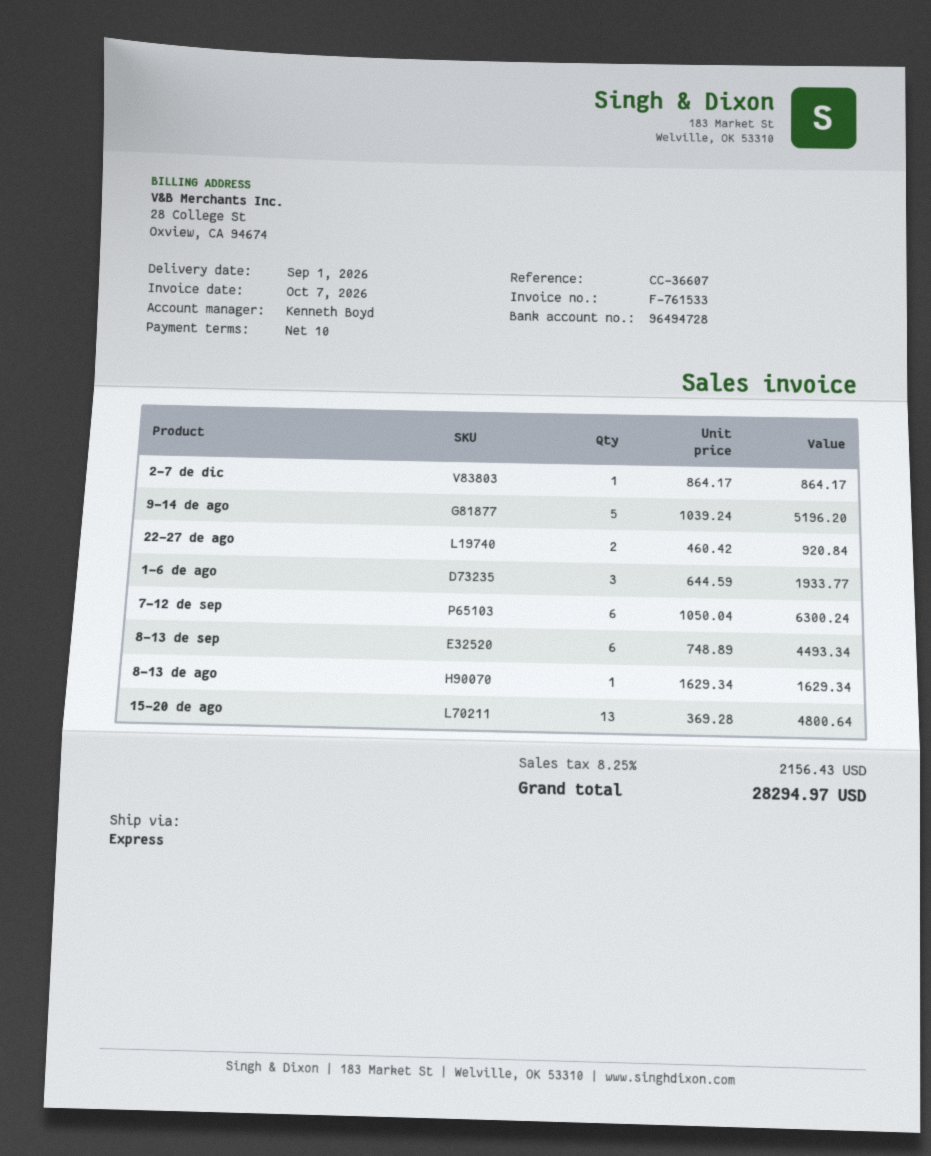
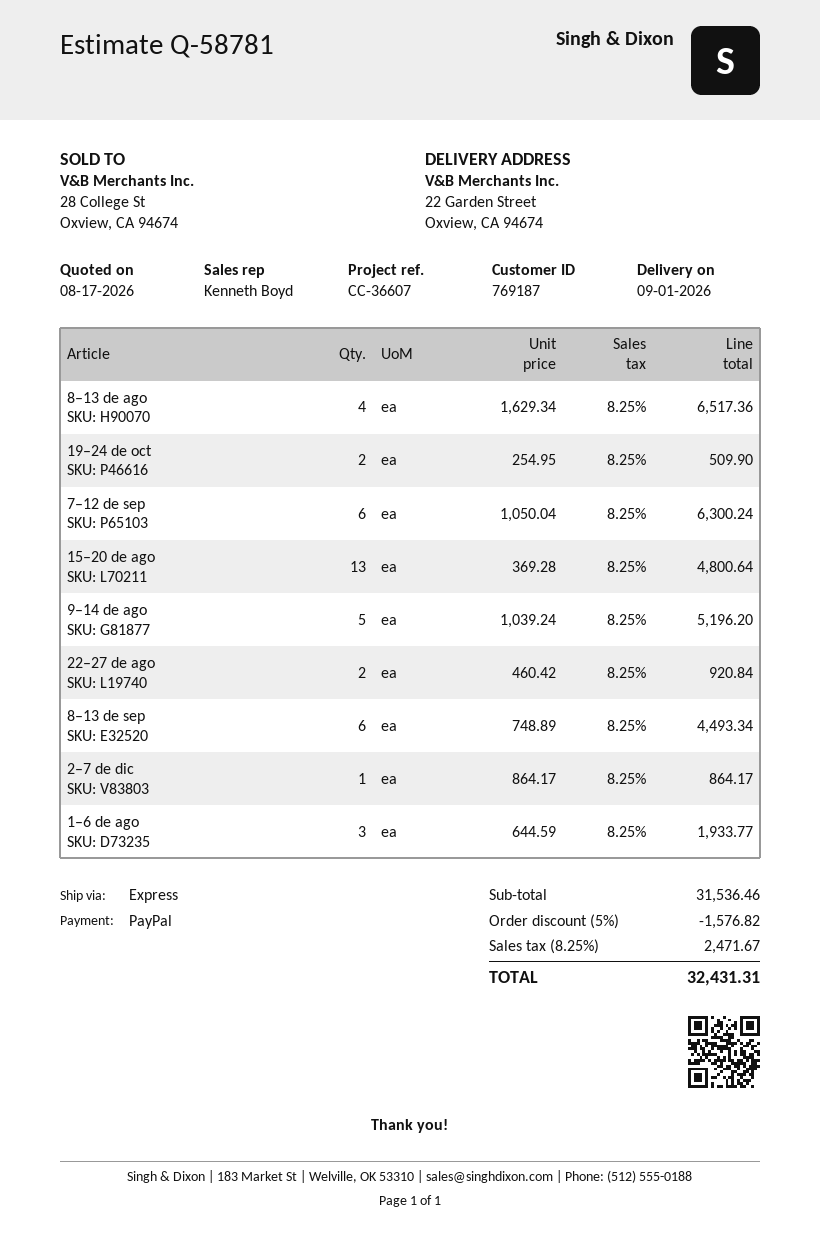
8–13 de ago: 1 x 1629.34 = 1629.34 -> 4 x 1629.34 = 6517.36
19–24 de oct: none -> 2 x 254.95 = 509.90
discount: none -> 5% = 1576.82
tax: 8.25% = 2156.43 -> 8.25% = 2471.67
total: 28294.97 -> 32431.31

